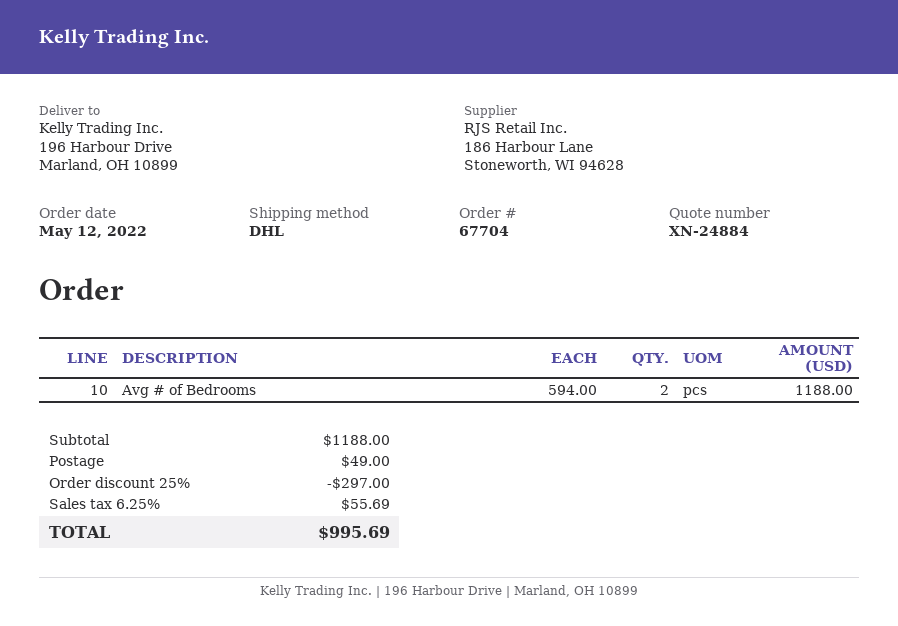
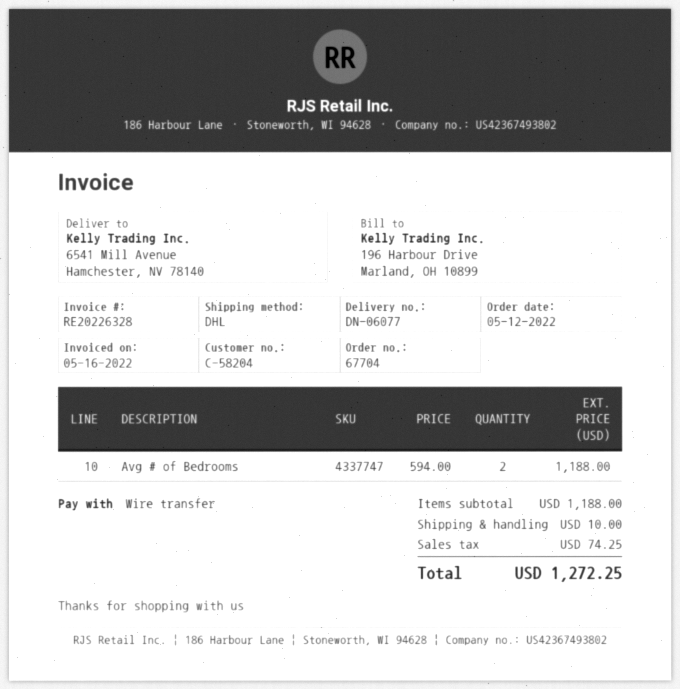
ship to: 196 Harbour Drive, Marland, OH 10899 -> 6541 Mill Avenue, Hamchester, NV 78140
discount: 25% = 297.00 -> none
shipping: 49.00 -> 10.00
tax: 55.69 -> 74.25
total: 995.69 -> 1272.25

